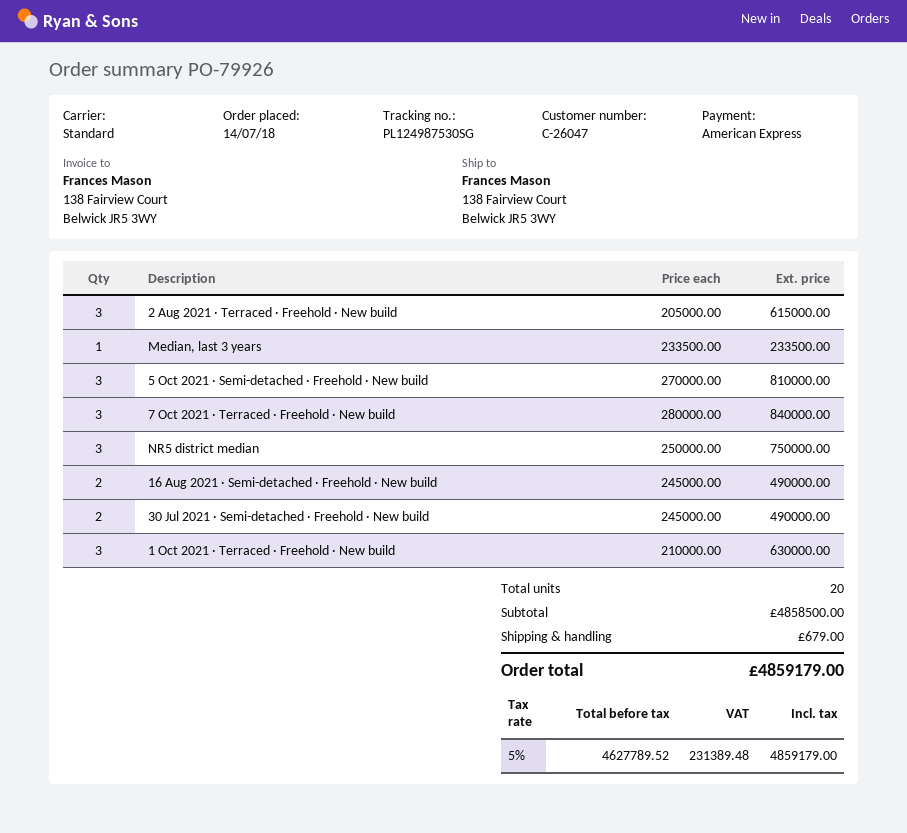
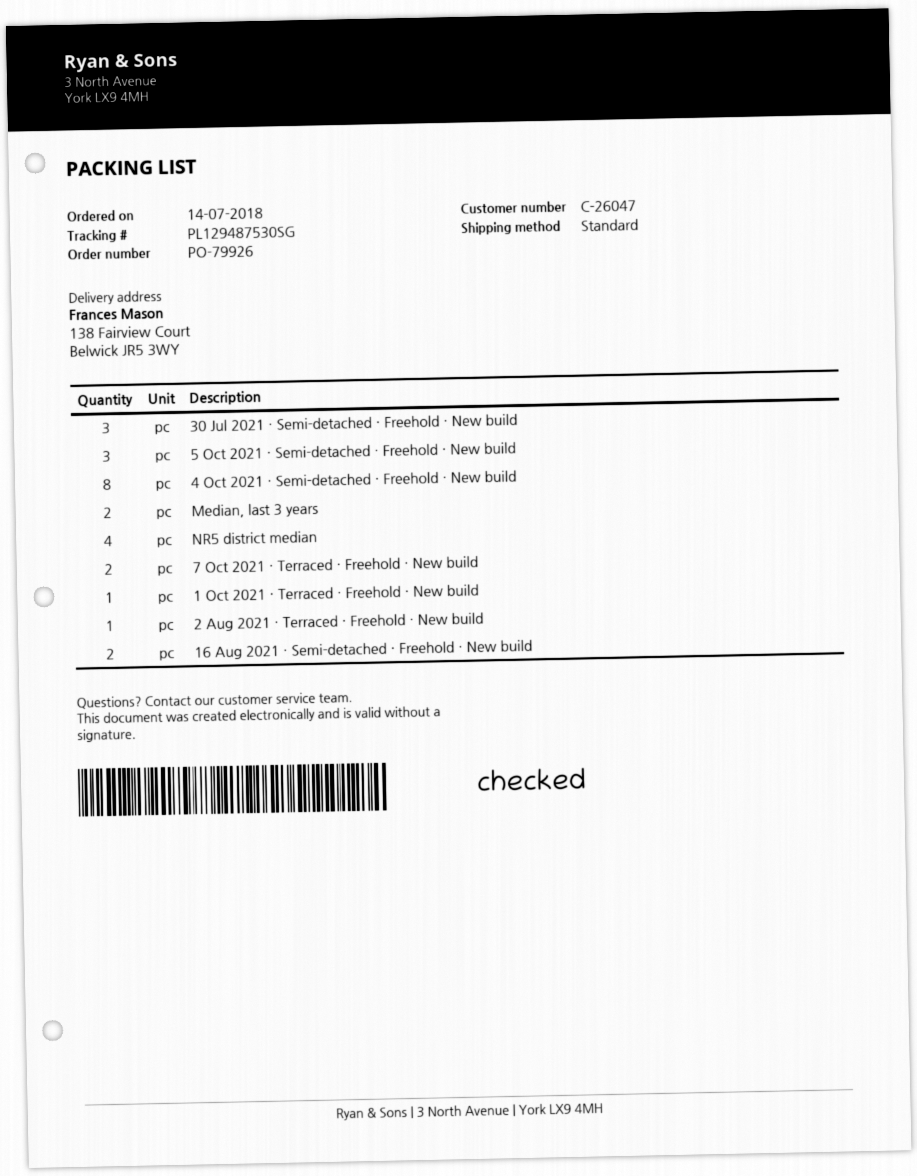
tracking number: PL124987530SG -> PL129487530SG
2 Aug 2021 · Terraced · Freehold · New build: 3 -> 1
Median, last 3 years: 1 -> 2
7 Oct 2021 · Terraced · Freehold · New build: 3 -> 2
NR5 district median: 3 -> 4
30 Jul 2021 · Semi-detached · Freehold · New build: 2 -> 3
1 Oct 2021 · Terraced · Freehold · New build: 3 -> 1
4 Oct 2021 · Semi-detached · Freehold · New build: none -> 8

